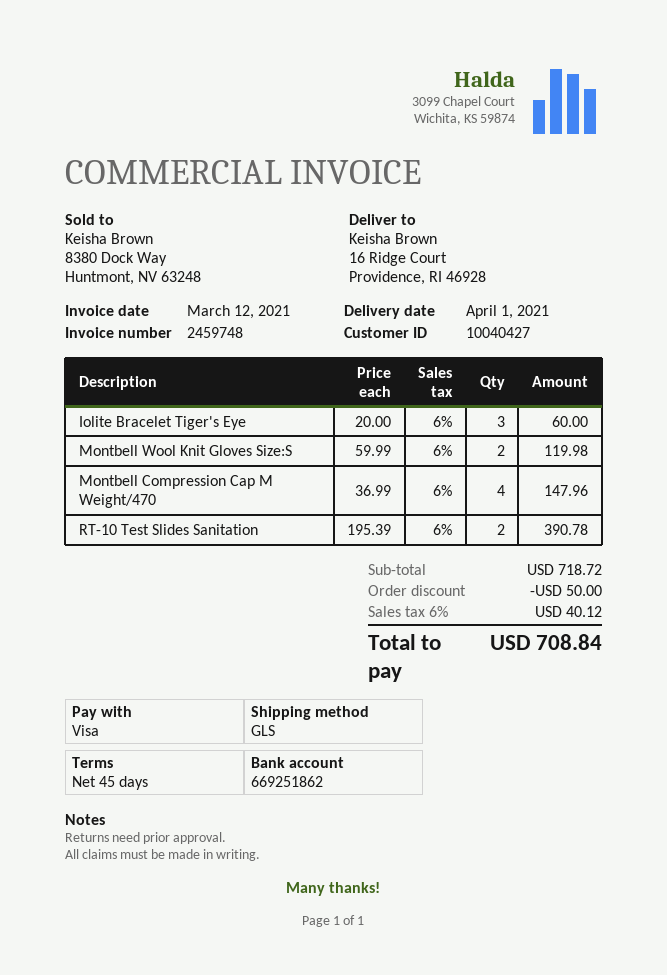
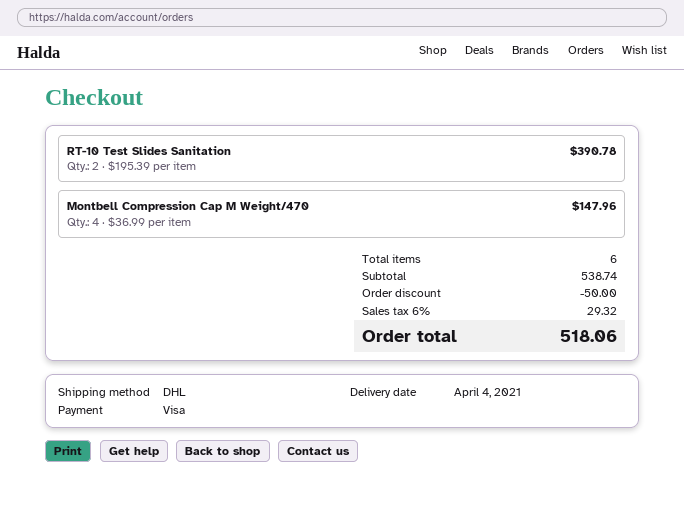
delivery date: 2021-04-01 -> 2021-04-04
shipping method: GLS -> DHL
Iolite Bracelet Tiger's Eye: 3 x 20.00 = 60.00 -> none
Montbell Wool Knit Gloves Size:S: 2 x 59.99 = 119.98 -> none
subtotal: 718.72 -> 538.74
tax: 6% = 40.12 -> 6% = 29.32
total: 708.84 -> 518.06

